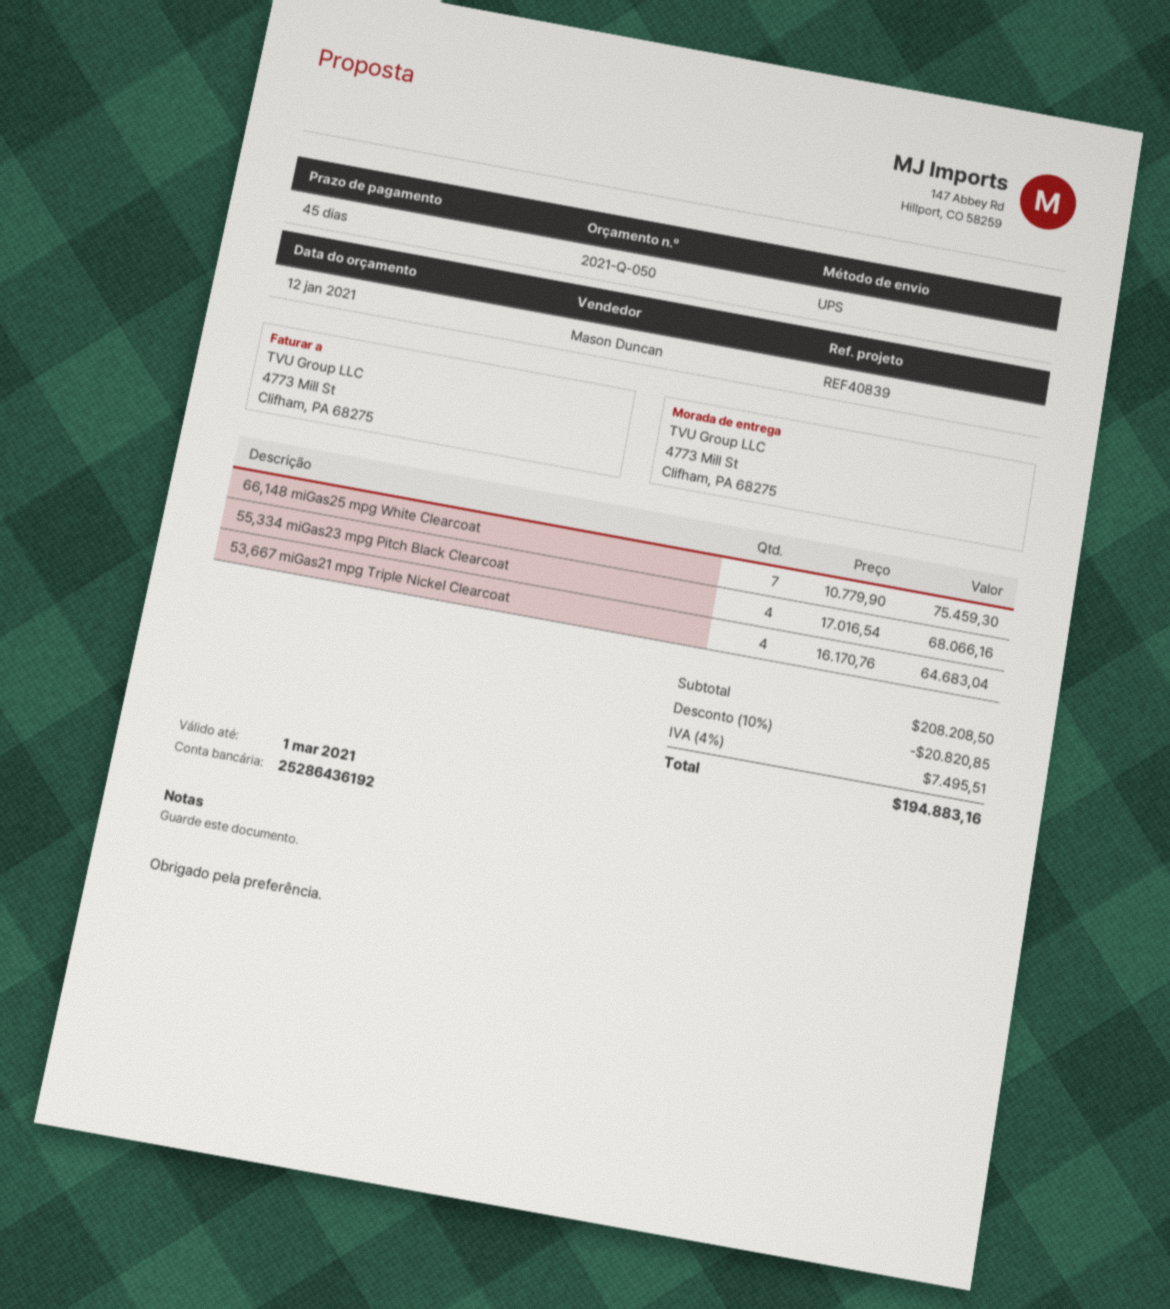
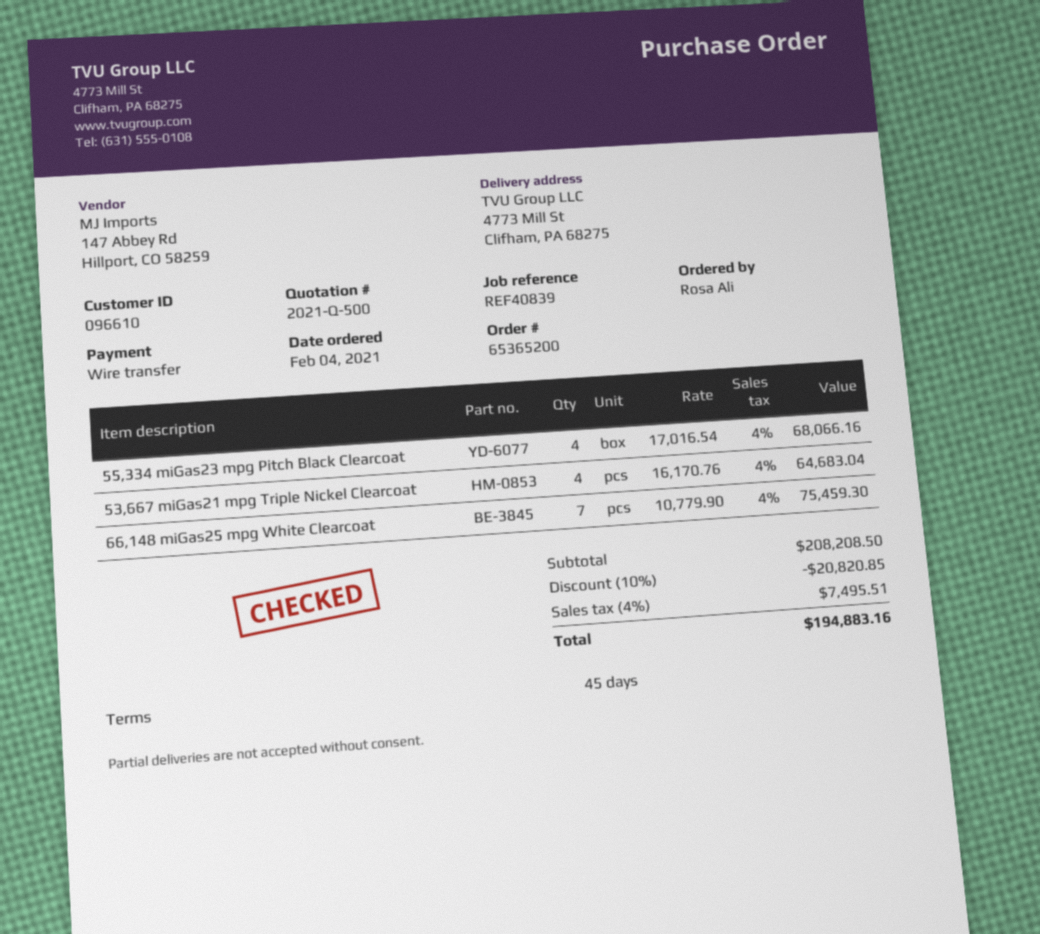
quote number: 2021-Q-050 -> 2021-Q-500

